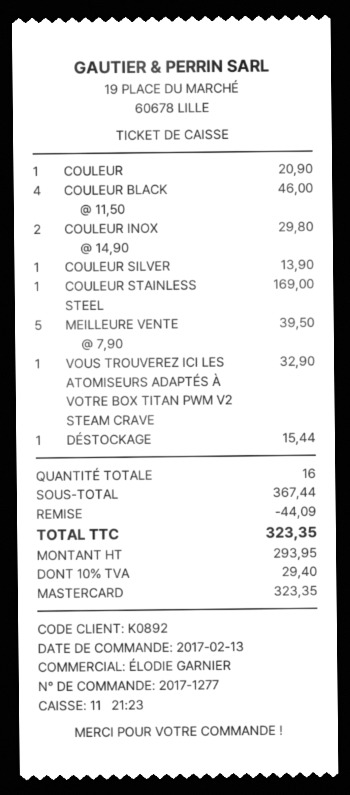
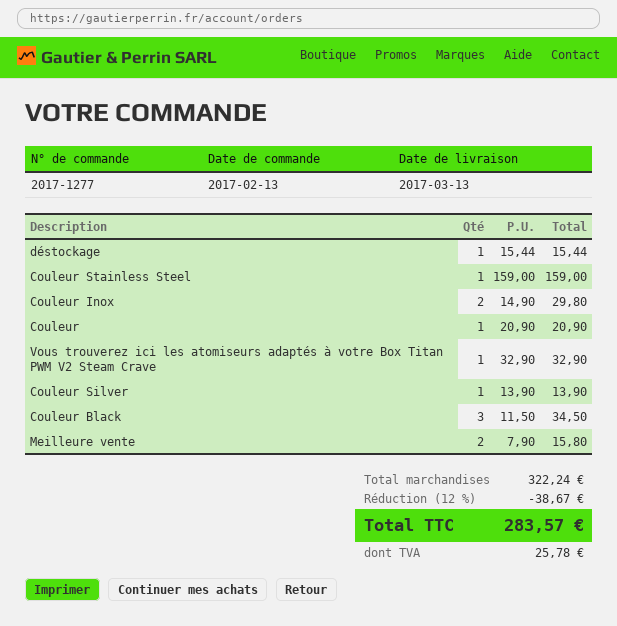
COULEUR BLACK: 4 x 11.50 = 46.00 -> 3 x 11.50 = 34.50
COULEUR STAINLESS STEEL: 1 x 169.00 = 169.00 -> 1 x 159.00 = 159.00
MEILLEURE VENTE: 5 x 7.90 = 39.50 -> 2 x 7.90 = 15.80
subtotal: 367.44 -> 322.24
discount: 44.09 -> 38.67
tax: 29.40 -> 25.78
total: 323.35 -> 283.57

